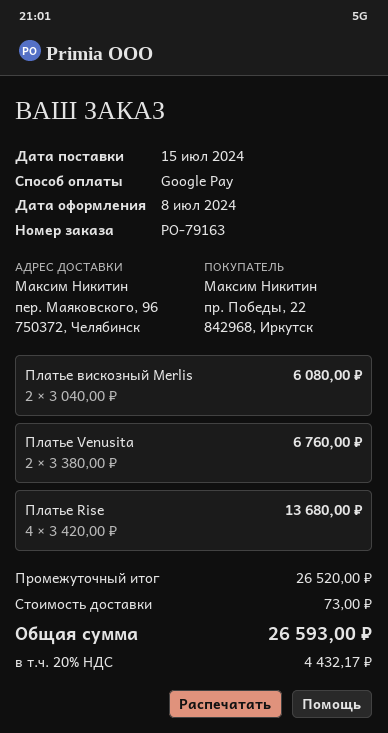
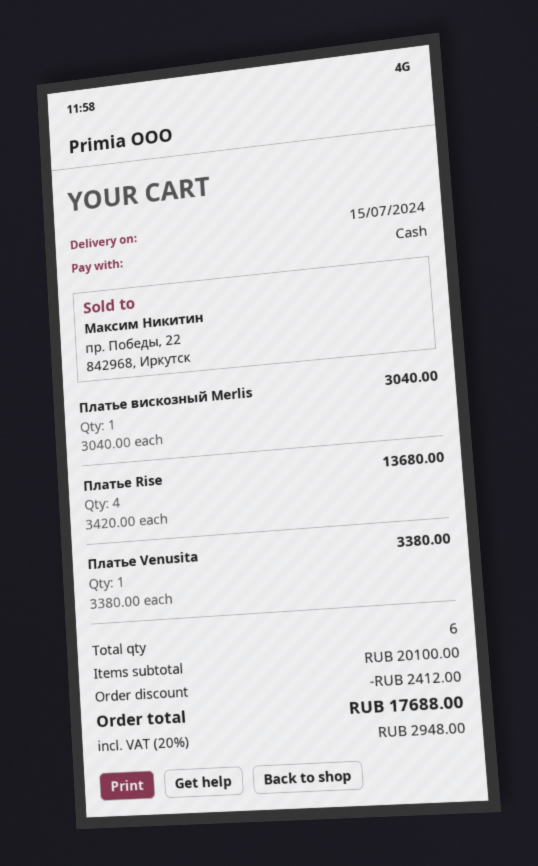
payment method: Google Pay -> cash
Платье вискозный Merlis: 2 x 3040.00 = 6080.00 -> 1 x 3040.00 = 3040.00
Платье Venusita: 2 x 3380.00 = 6760.00 -> 1 x 3380.00 = 3380.00
subtotal: 26520.00 -> 20100.00
discount: none -> 2412.00
shipping: 73.00 -> none
tax: 20% = 4432.17 -> 20% = 2948.00
total: 26593.00 -> 17688.00

